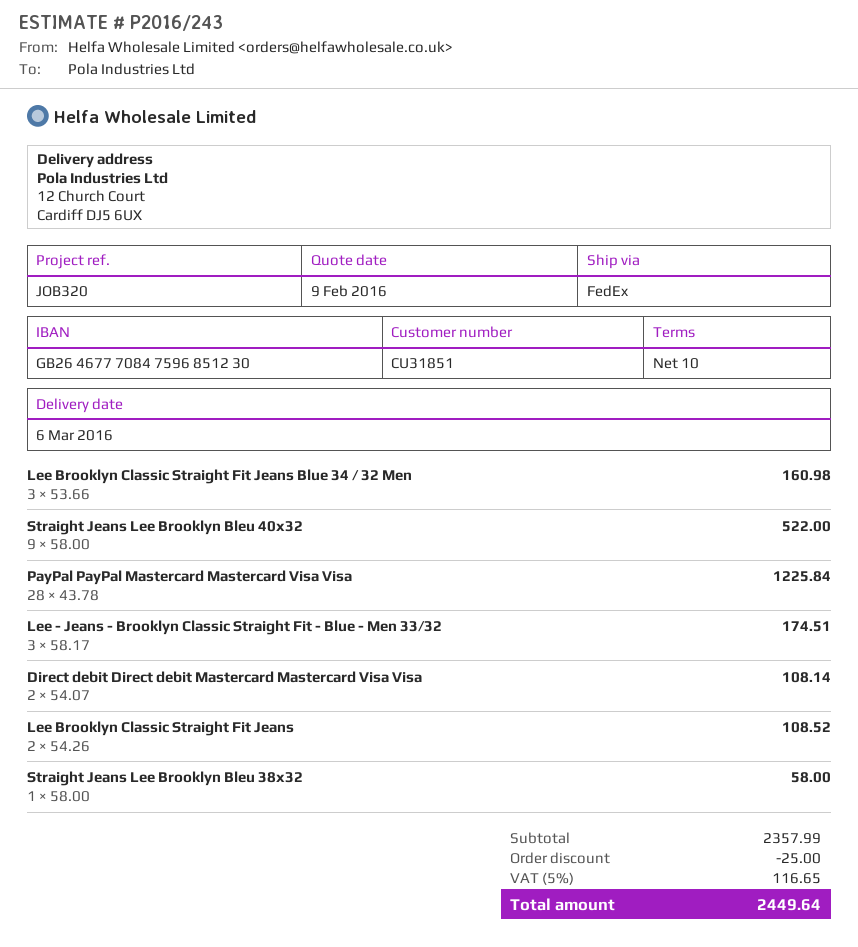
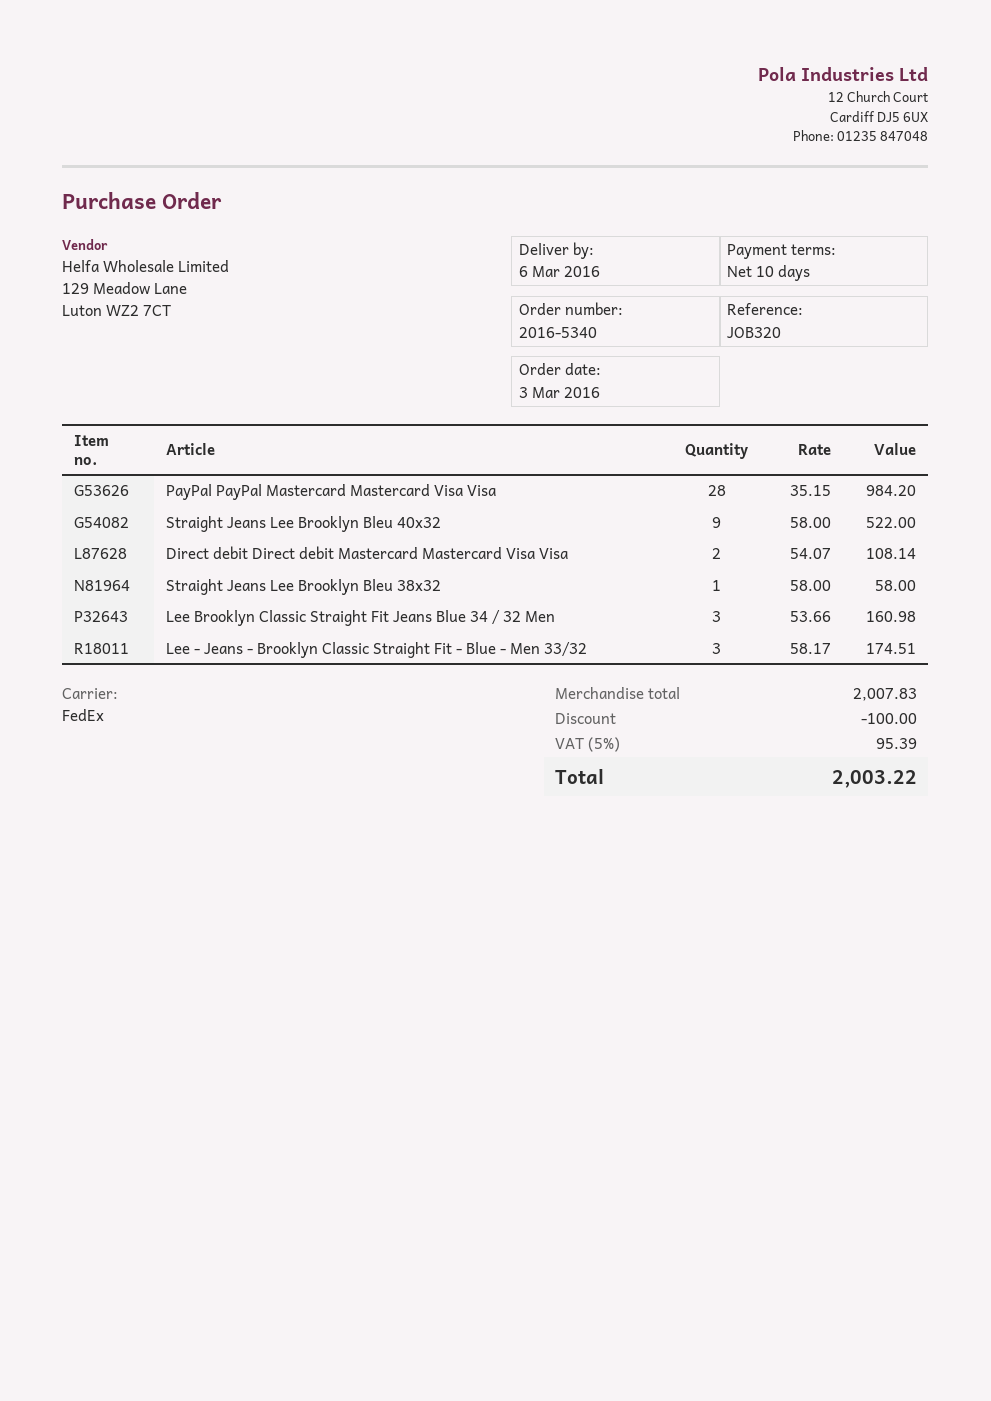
PayPal PayPal Mastercard Mastercard Visa Visa: 28 x 43.78 = 1225.84 -> 28 x 35.15 = 984.20
Lee Brooklyn Classic Straight Fit Jeans: 2 x 54.26 = 108.52 -> none
subtotal: 2357.99 -> 2007.83
discount: 25.00 -> 100.00
tax: 5% = 116.65 -> 5% = 95.39
total: 2449.64 -> 2003.22

